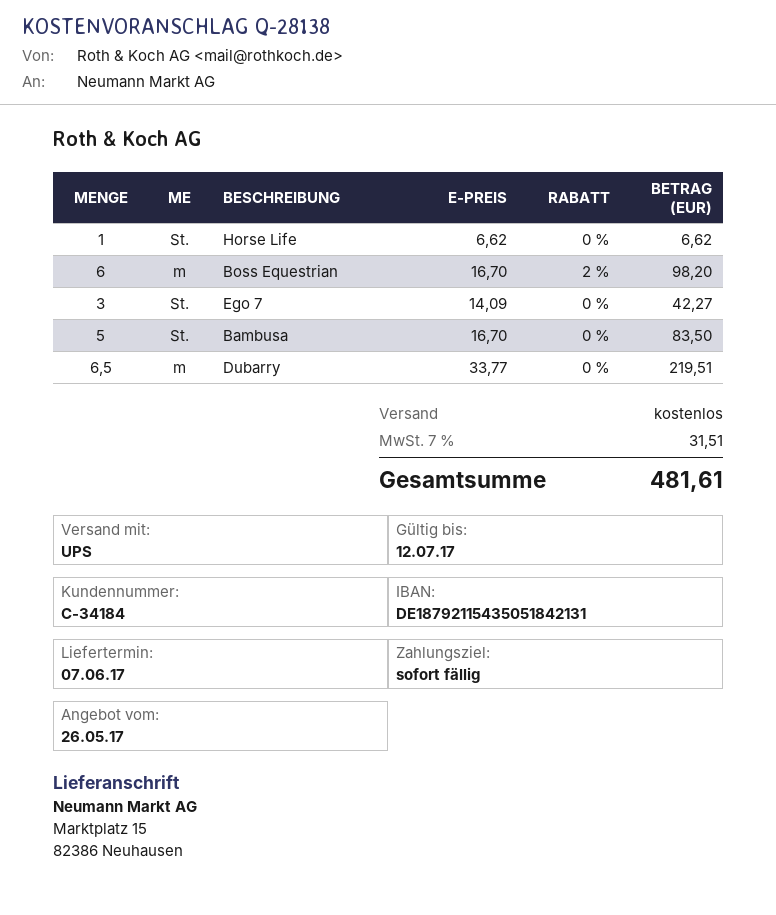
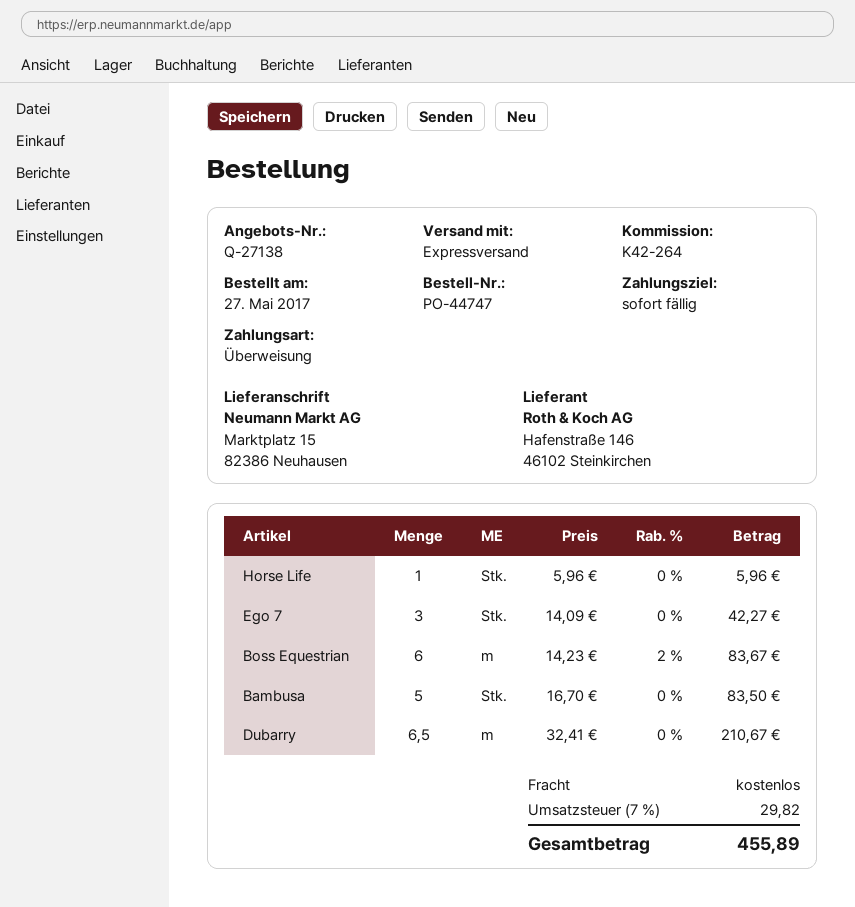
quote number: Q-28138 -> Q-27138
shipping method: UPS -> express
Horse Life: 1 x 6.62 = 6.62 -> 1 x 5.96 = 5.96
Boss Equestrian: 6 x 16.70 - 2% = 98.20 -> 6 x 14.23 - 2% = 83.67
Dubarry: 6.5 x 33.77 = 219.51 -> 6.5 x 32.41 = 210.67
tax: 7% = 31.51 -> 7% = 29.82
total: 481.61 -> 455.89

